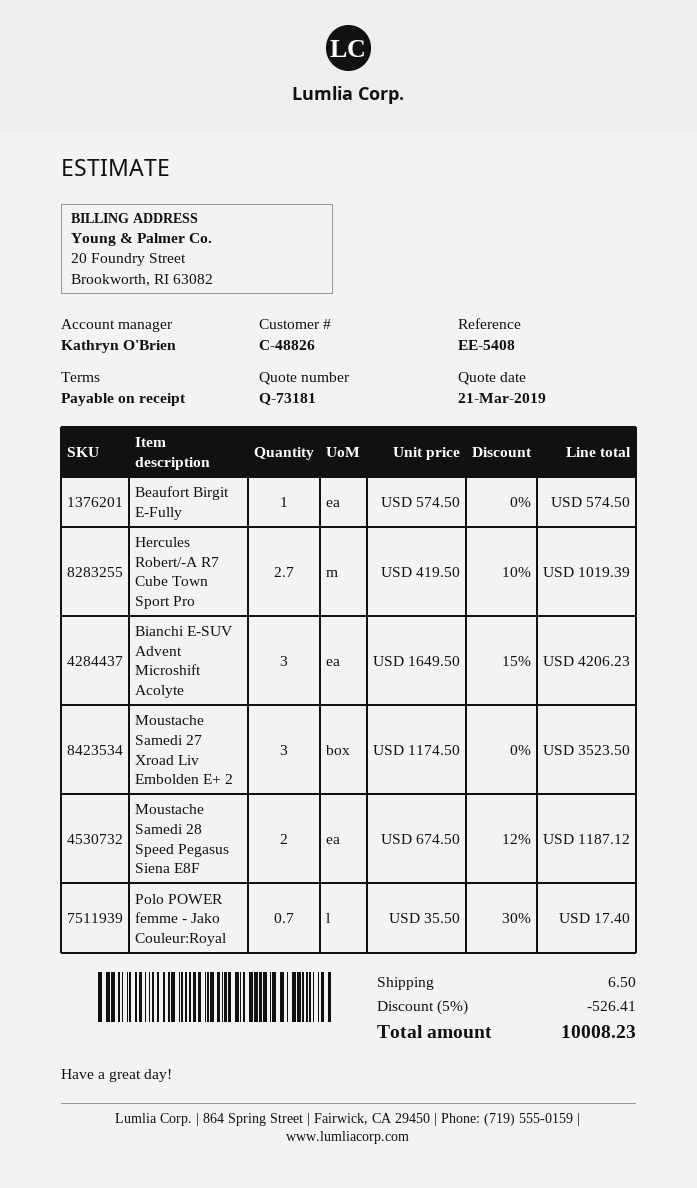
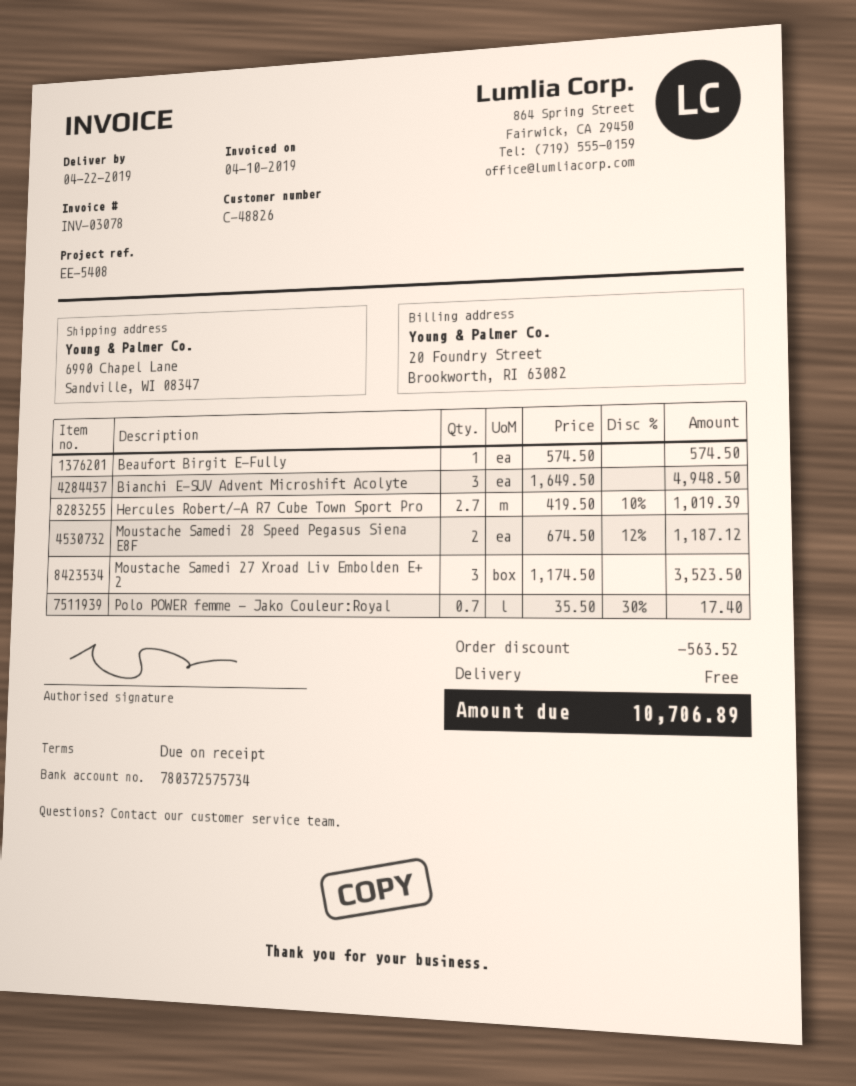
Bianchi E-SUV Advent Microshift Acolyte: 3 x 1649.50 - 15% = 4206.23 -> 3 x 1649.50 = 4948.50
discount: 526.41 -> 563.52
shipping: 6.50 -> 0.00
total: 10008.23 -> 10706.89

